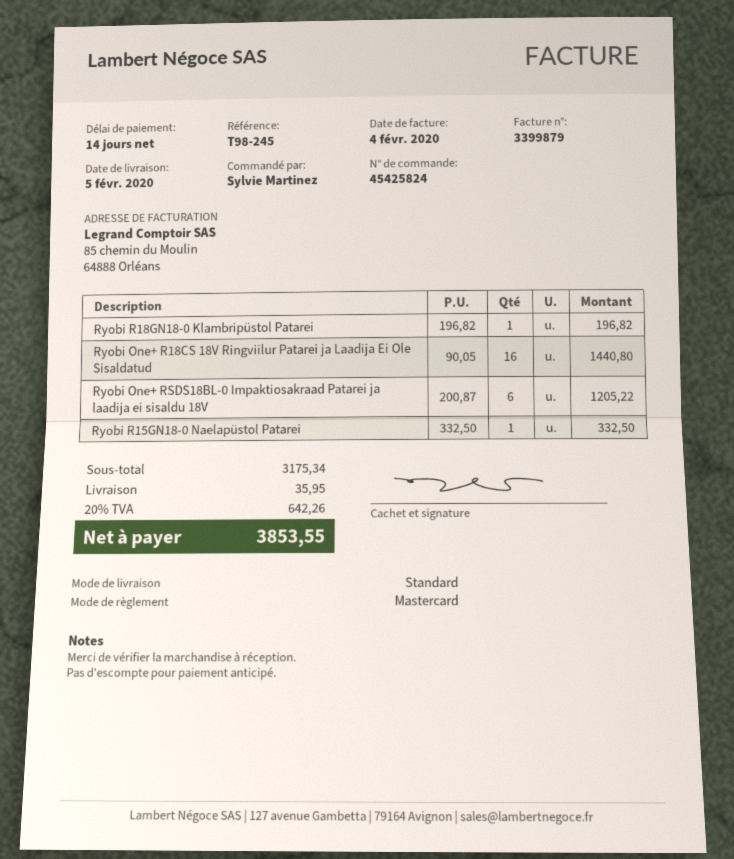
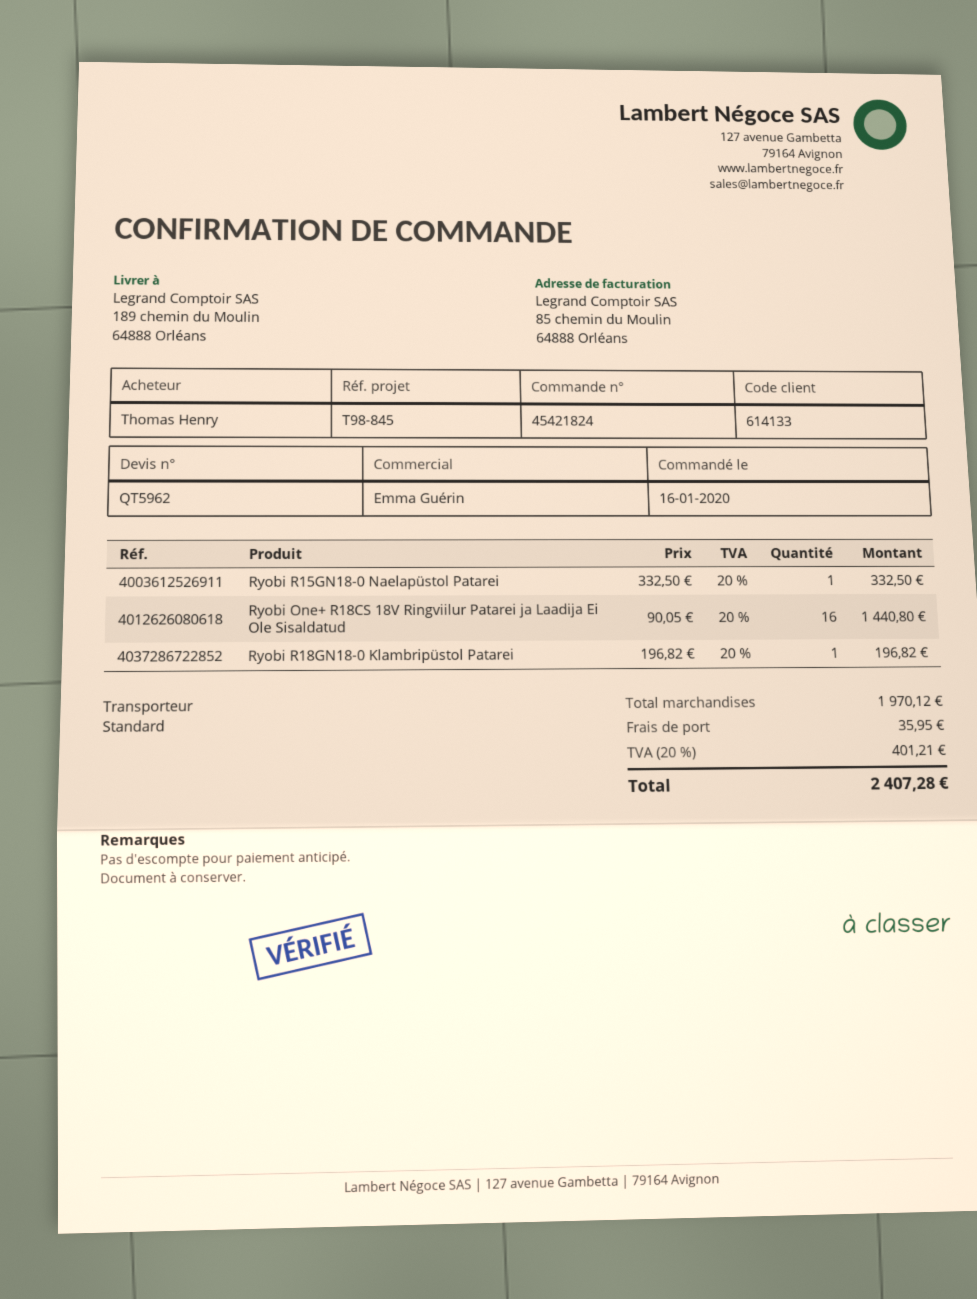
order number: 45425824 -> 45421824
reference: T98-245 -> T98-845
ordered by: Sylvie Martinez -> Thomas Henry
Ryobi One+ RSDS18BL-0 Impaktiosakraad Patarei ja laadija ei sisaldu 18V: 6 x 200.87 = 1205.22 -> none
subtotal: 3175.34 -> 1970.12
tax: 20% = 642.26 -> 20% = 401.21
total: 3853.55 -> 2407.28

